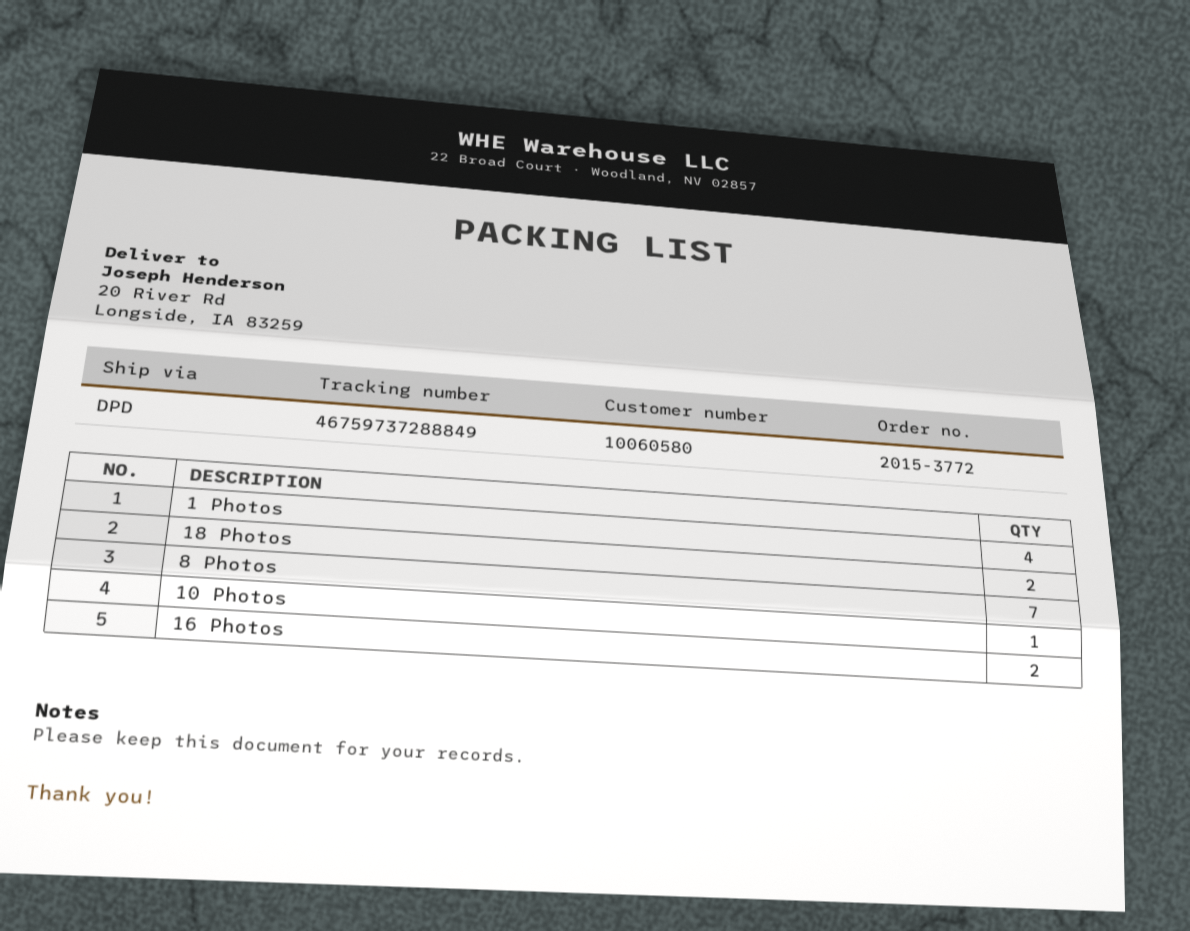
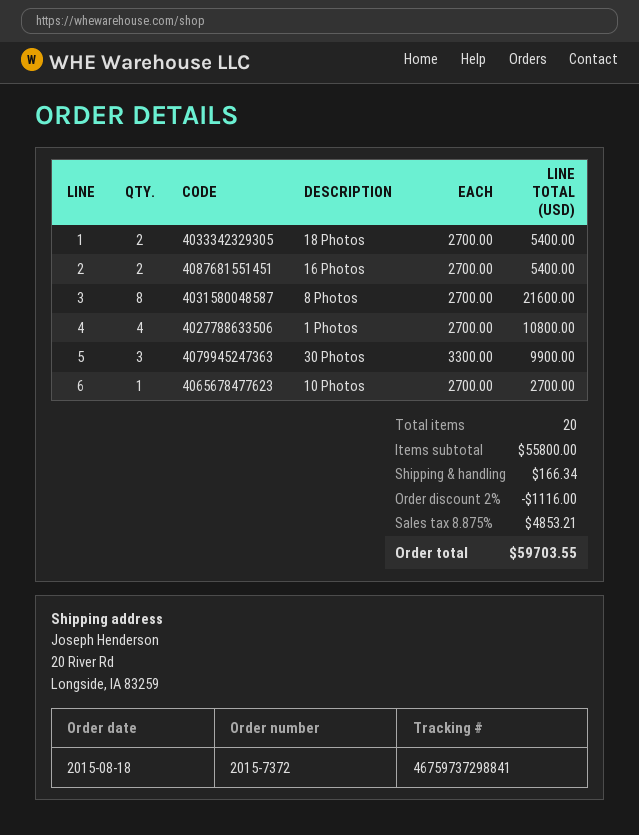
order number: 2015-3772 -> 2015-7372
tracking number: 46759737288849 -> 46759737298841
8 Photos: 7 -> 8
30 Photos: none -> 3

